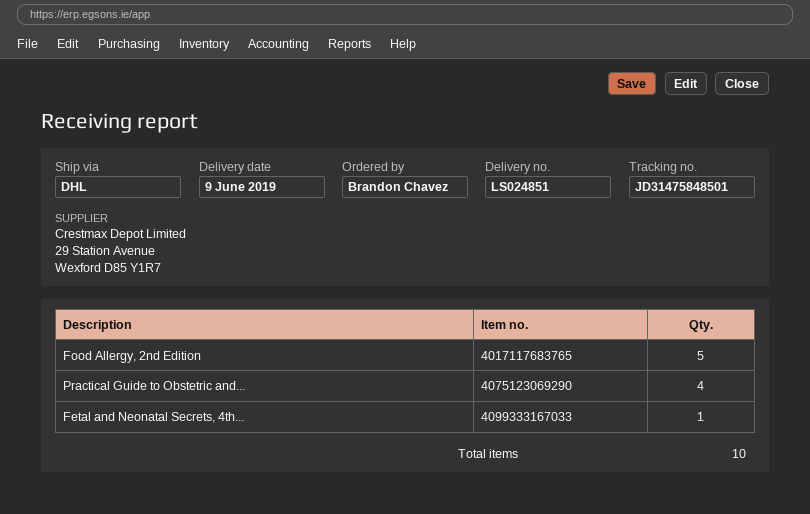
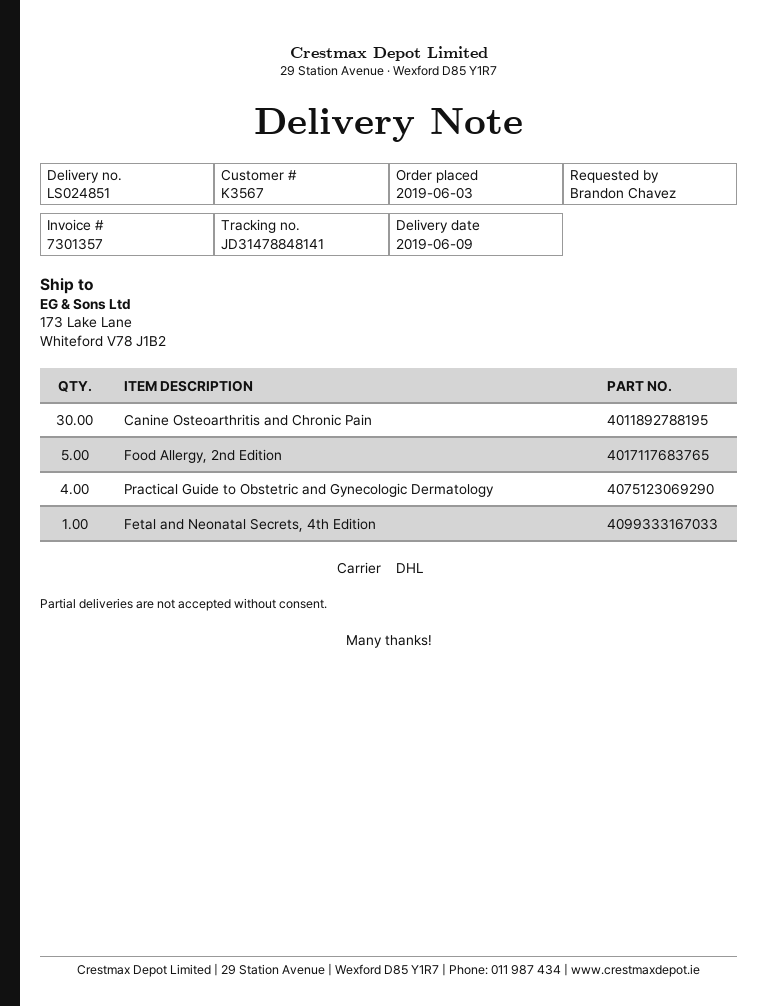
tracking number: JD31475848501 -> JD31478848141
Canine Osteoarthritis and Chronic Pain: none -> 30

